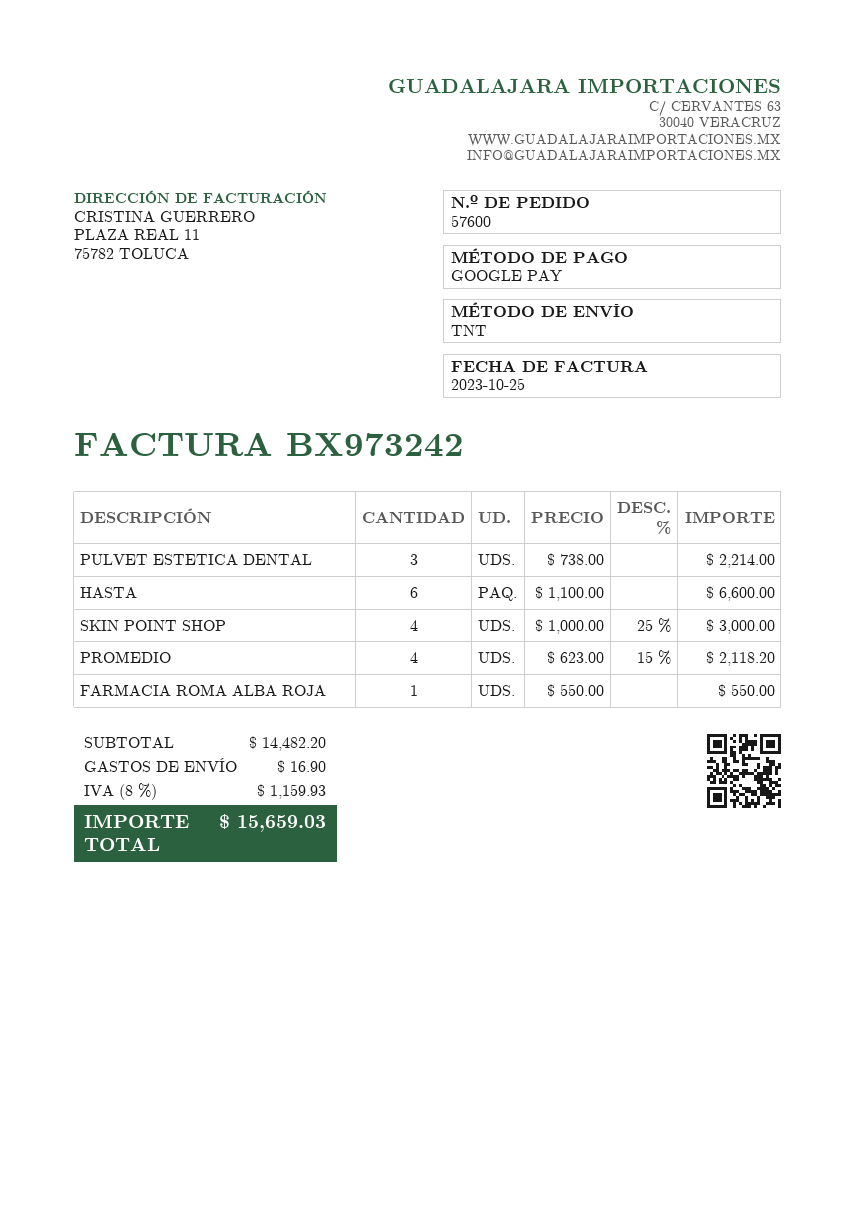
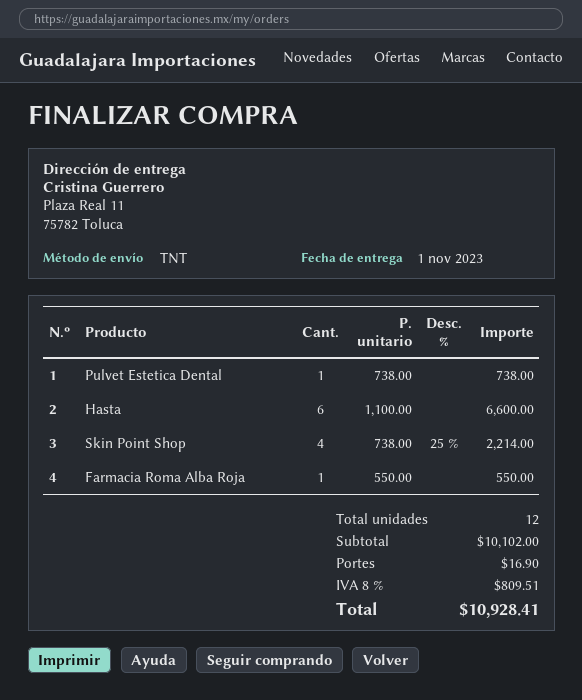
PULVET ESTETICA DENTAL: 3 x 738.00 = 2214.00 -> 1 x 738.00 = 738.00
SKIN POINT SHOP: 4 x 1000.00 - 25% = 3000.00 -> 4 x 738.00 - 25% = 2214.00
PROMEDIO: 4 x 623.00 - 15% = 2118.20 -> none
subtotal: 14482.20 -> 10102.00
tax: 8% = 1159.93 -> 8% = 809.51
total: 15659.03 -> 10928.41

